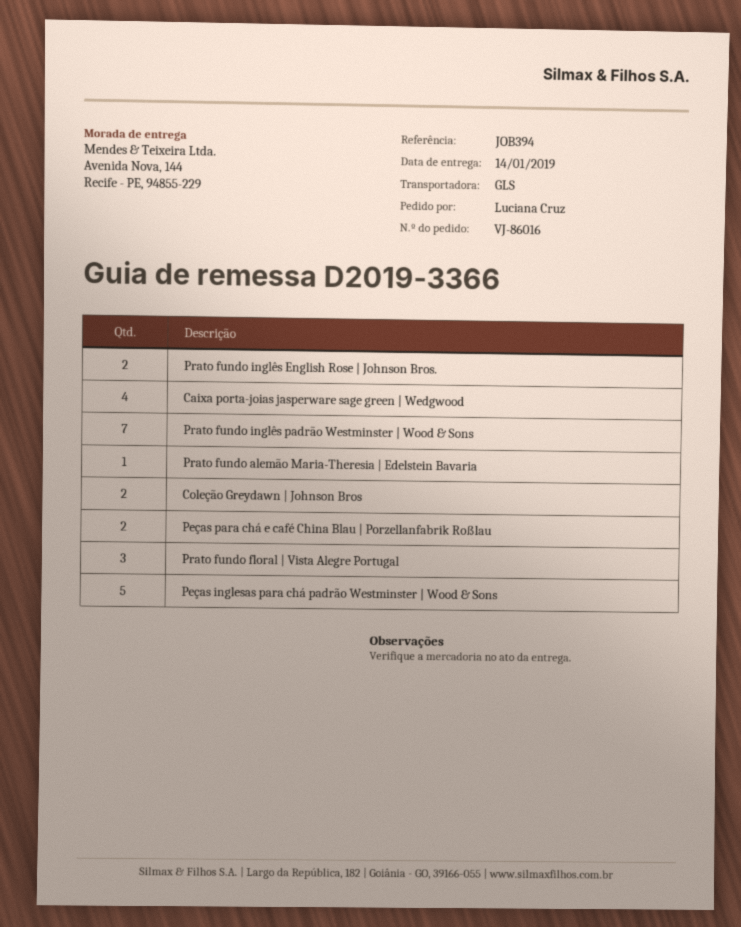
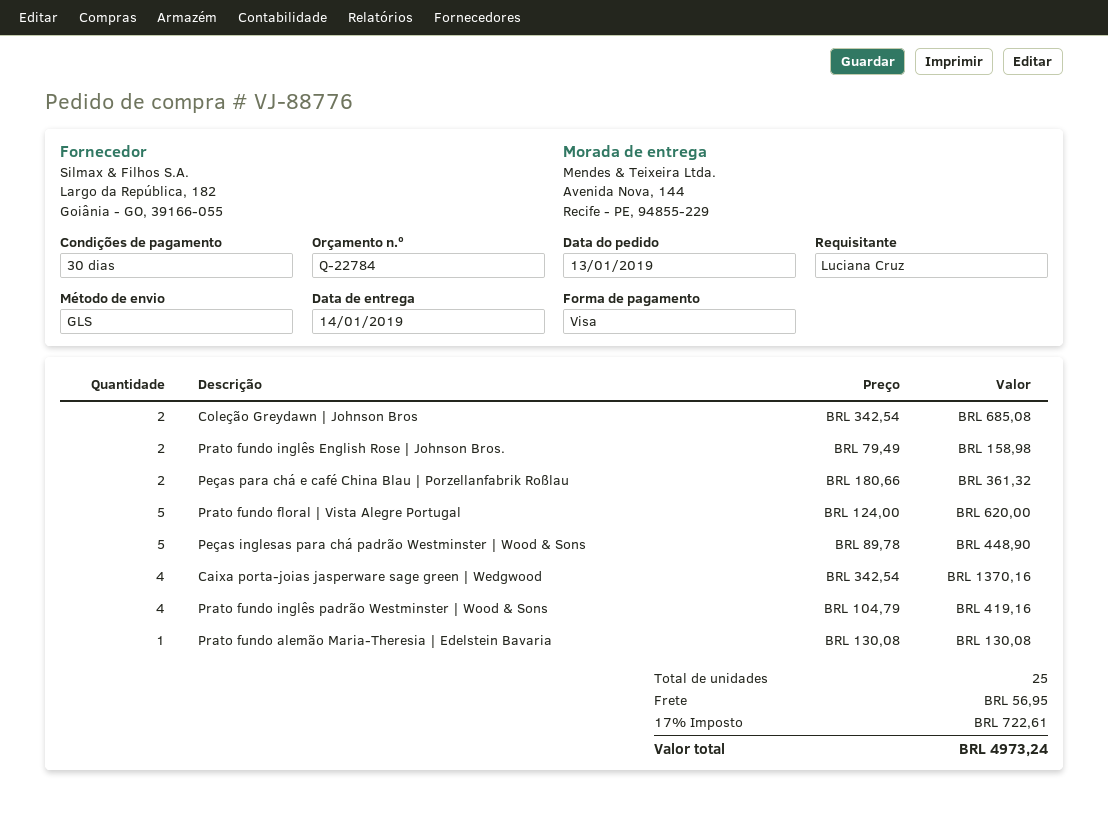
order number: VJ-86016 -> VJ-88776
Prato fundo inglês padrão Westminster | Wood & Sons: 7 -> 4
Prato fundo floral | Vista Alegre Portugal: 3 -> 5

